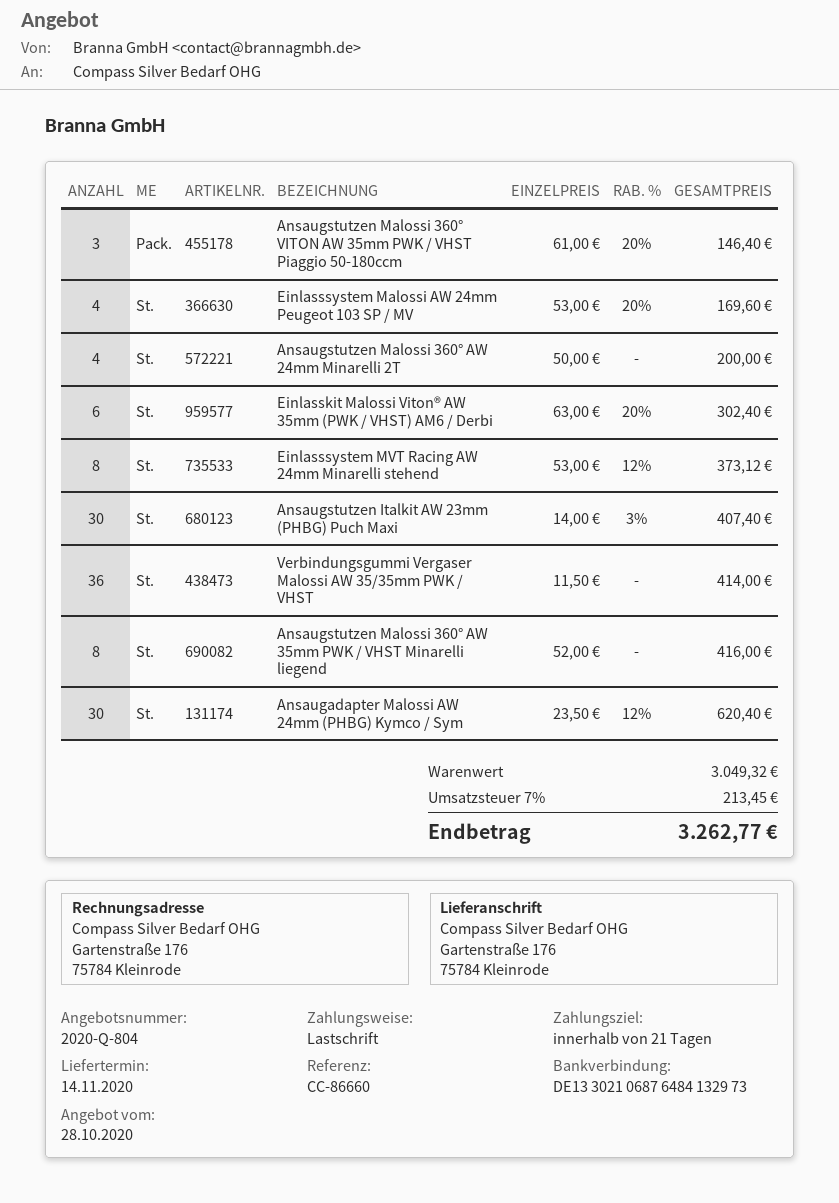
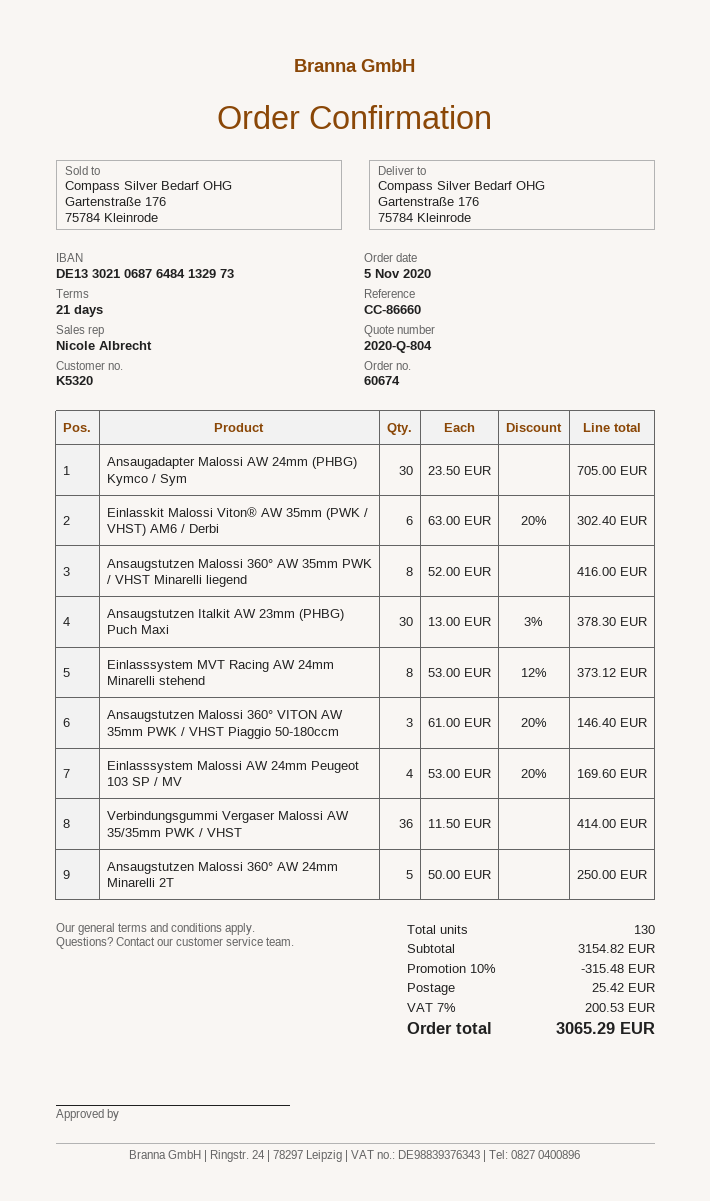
Ansaugstutzen Malossi 360° AW 24mm Minarelli 2T: 4 x 50.00 = 200.00 -> 5 x 50.00 = 250.00
Ansaugstutzen Italkit AW 23mm (PHBG) Puch Maxi: 30 x 14.00 - 3% = 407.40 -> 30 x 13.00 - 3% = 378.30
Ansaugadapter Malossi AW 24mm (PHBG) Kymco / Sym: 30 x 23.50 - 12% = 620.40 -> 30 x 23.50 = 705.00
subtotal: 3049.32 -> 3154.82
discount: none -> 10% = 315.48
shipping: none -> 25.42
tax: 7% = 213.45 -> 7% = 200.53
total: 3262.77 -> 3065.29

